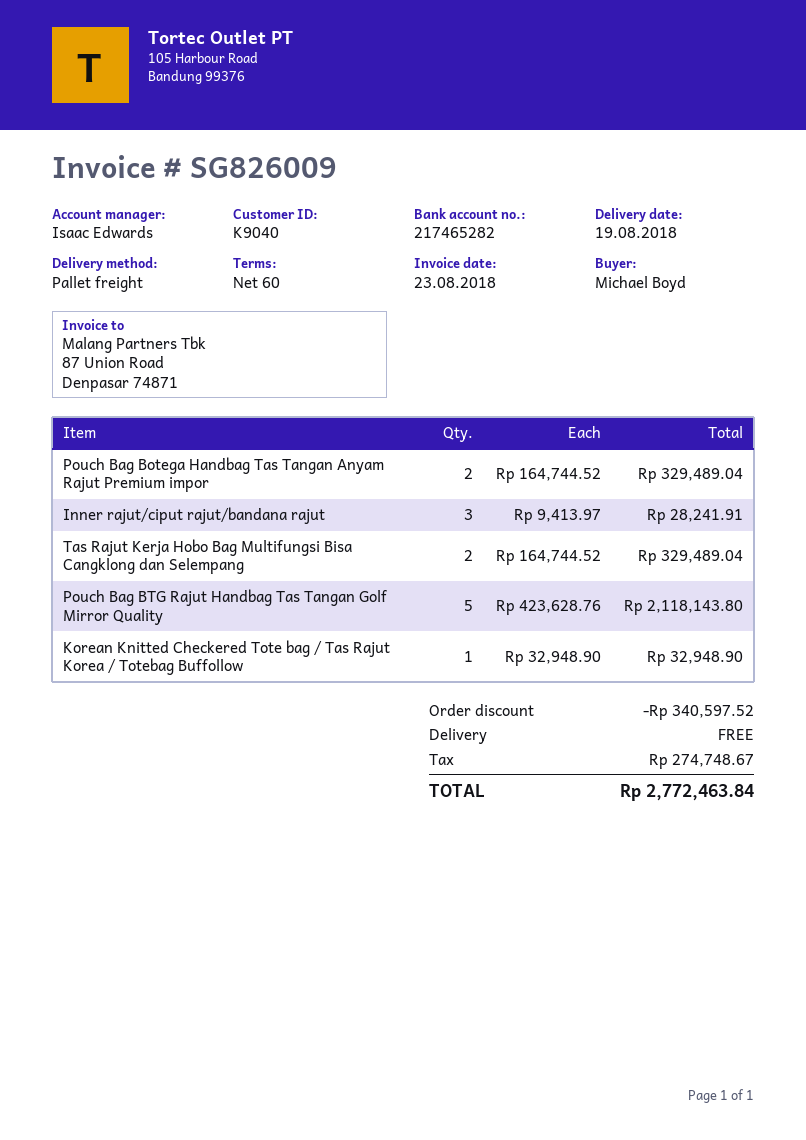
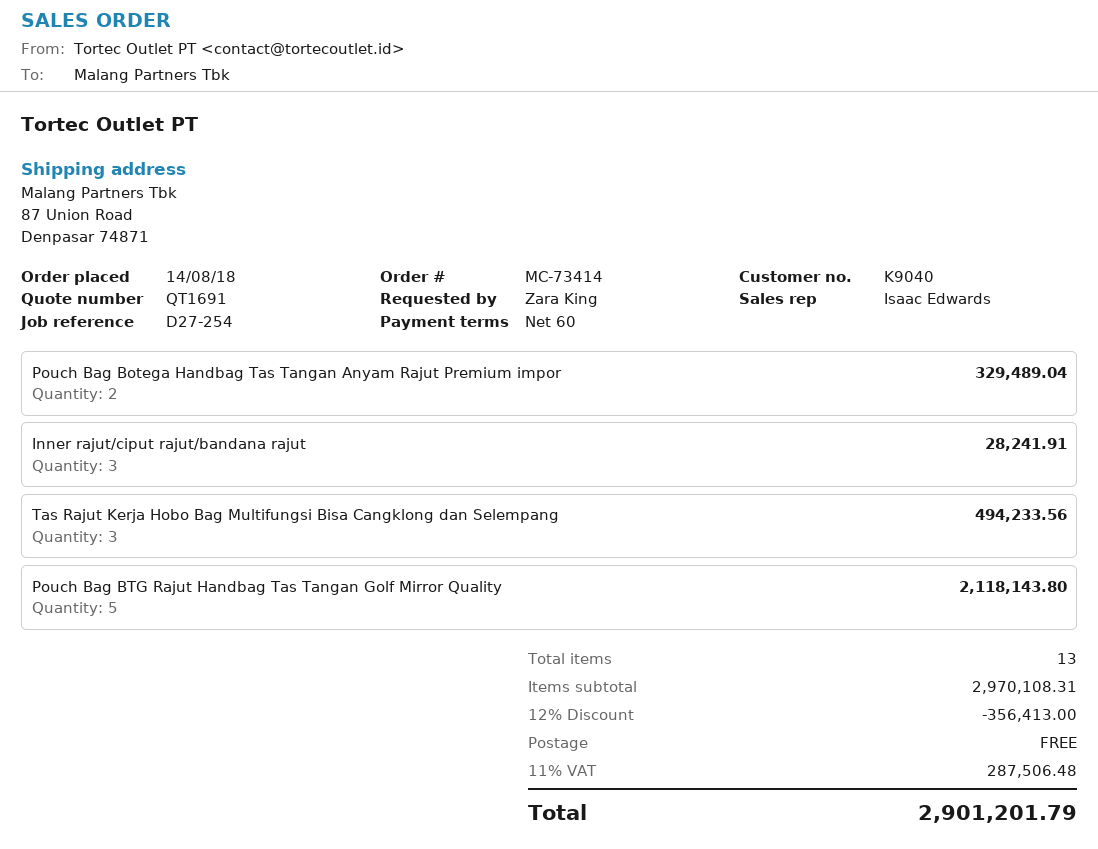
ordered by: Michael Boyd -> Zara King
Tas Rajut Kerja Hobo Bag Multifungsi Bisa Cangklong dan Selempang: 2 for 329489.04 -> 3 for 494233.56
Korean Knitted Checkered Tote bag / Tas Rajut Korea / Totebag Buffollow: 1 for 32948.90 -> none
discount: 340597.52 -> 356413.00
tax: 274748.67 -> 287506.48
total: 2772463.84 -> 2901201.79

